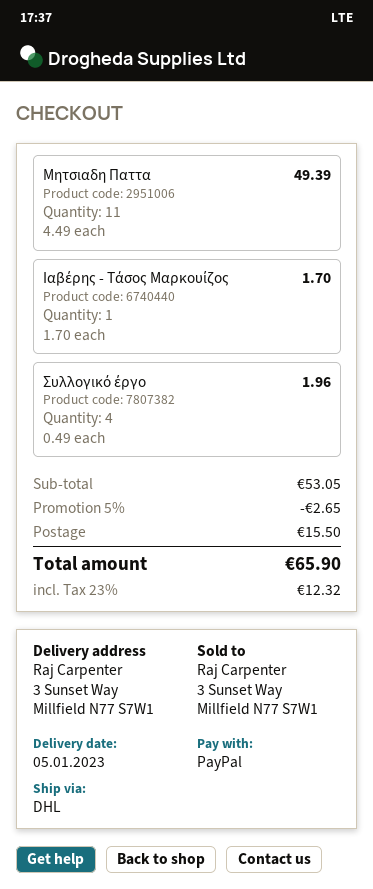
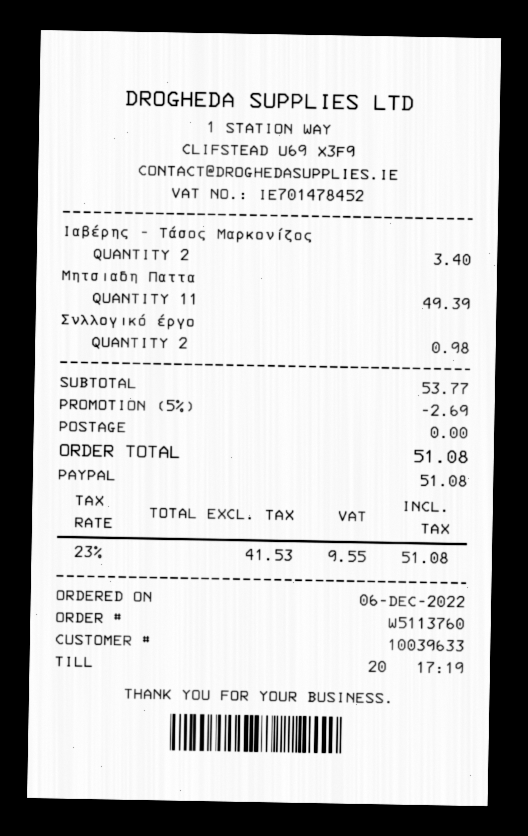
Ιαβέρης - Τάσος Μαρκουίζος: 1 for 1.70 -> 2 for 3.40
Συλλογικό έργο: 4 for 1.96 -> 2 for 0.98
subtotal: 53.05 -> 53.77
discount: 5% = 2.65 -> 5% = 2.69
shipping: 15.50 -> 0.00
tax: 23% = 12.32 -> 23% = 9.55
total: 65.90 -> 51.08

